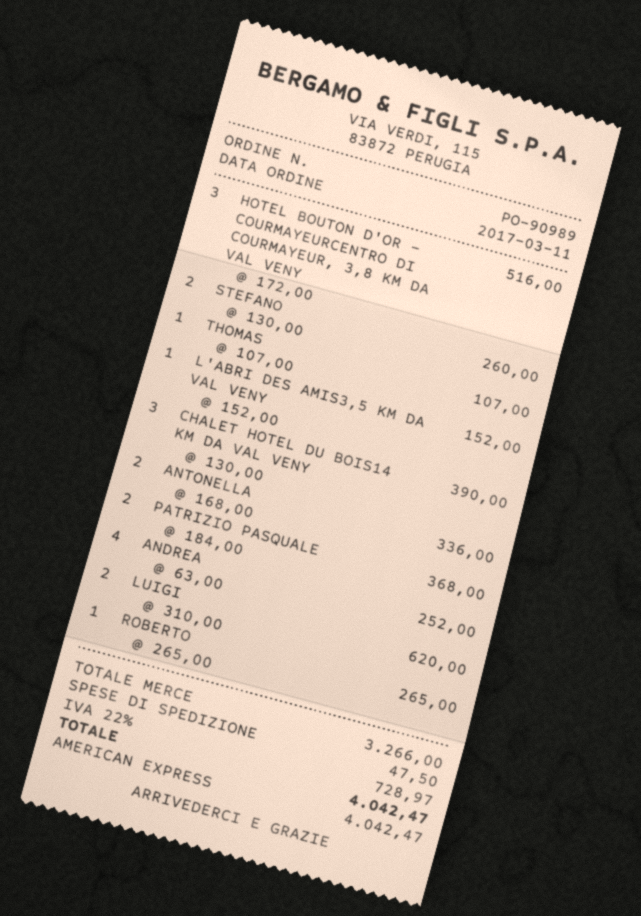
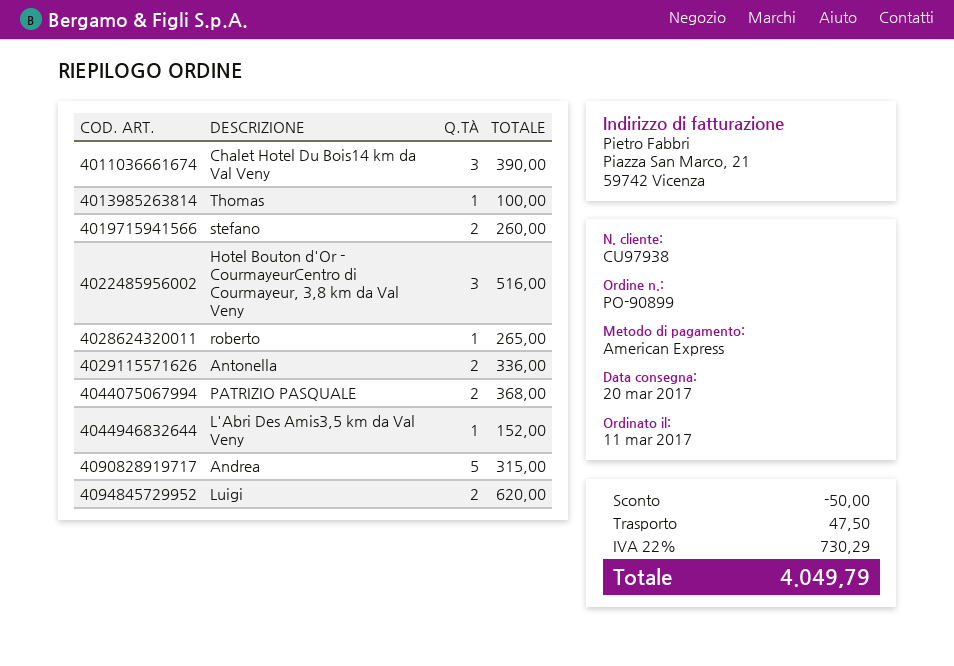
order number: PO-90989 -> PO-90899
THOMAS: 1 for 107.00 -> 1 for 100.00
ANDREA: 4 for 252.00 -> 5 for 315.00
discount: none -> 50.00
tax: 22% = 728.97 -> 22% = 730.29
total: 4042.47 -> 4049.79

